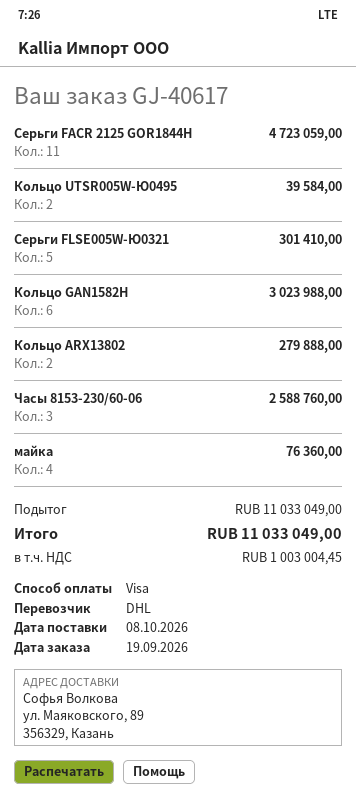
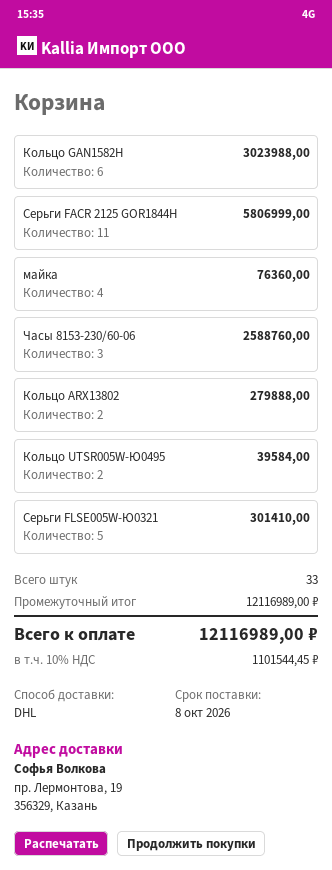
ship to: ул. Маяковского, 89, 356329, Казань -> пр. Лермонтова, 19, 356329, Казань
Серьги FACR 2125 GOR1844H: 11 for 4723059.00 -> 11 for 5806999.00
subtotal: 11033049.00 -> 12116989.00
tax: 1003004.45 -> 1101544.45
total: 11033049.00 -> 12116989.00

